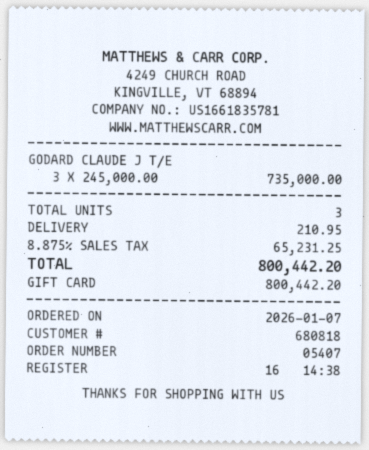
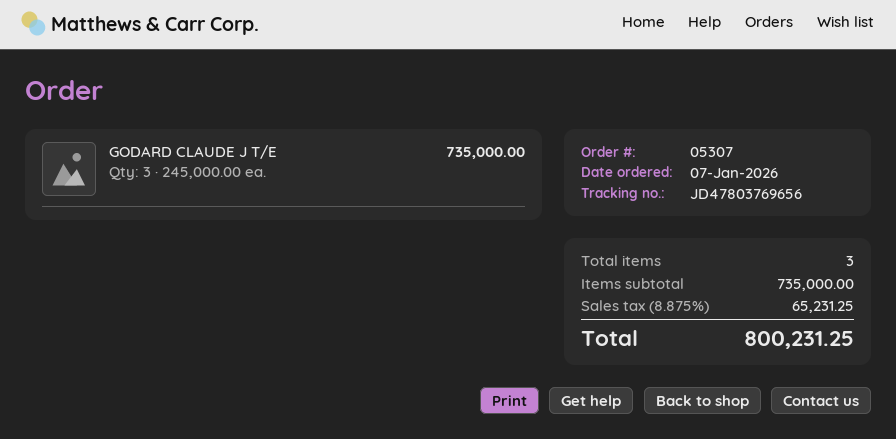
order number: 05407 -> 05307
shipping: 210.95 -> none
total: 800442.20 -> 800231.25

